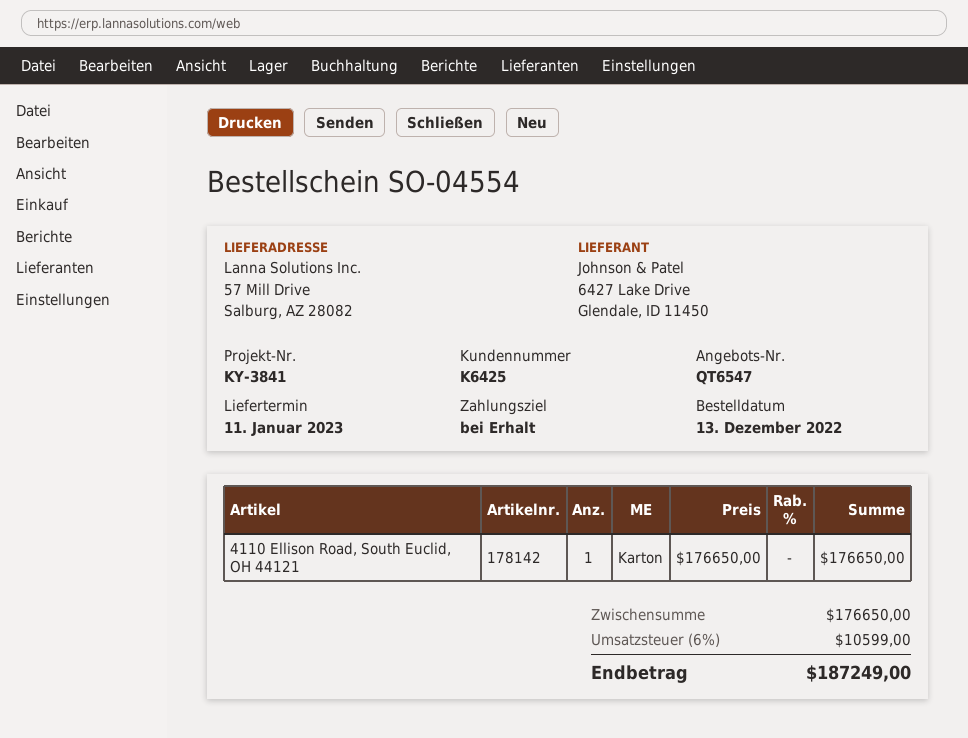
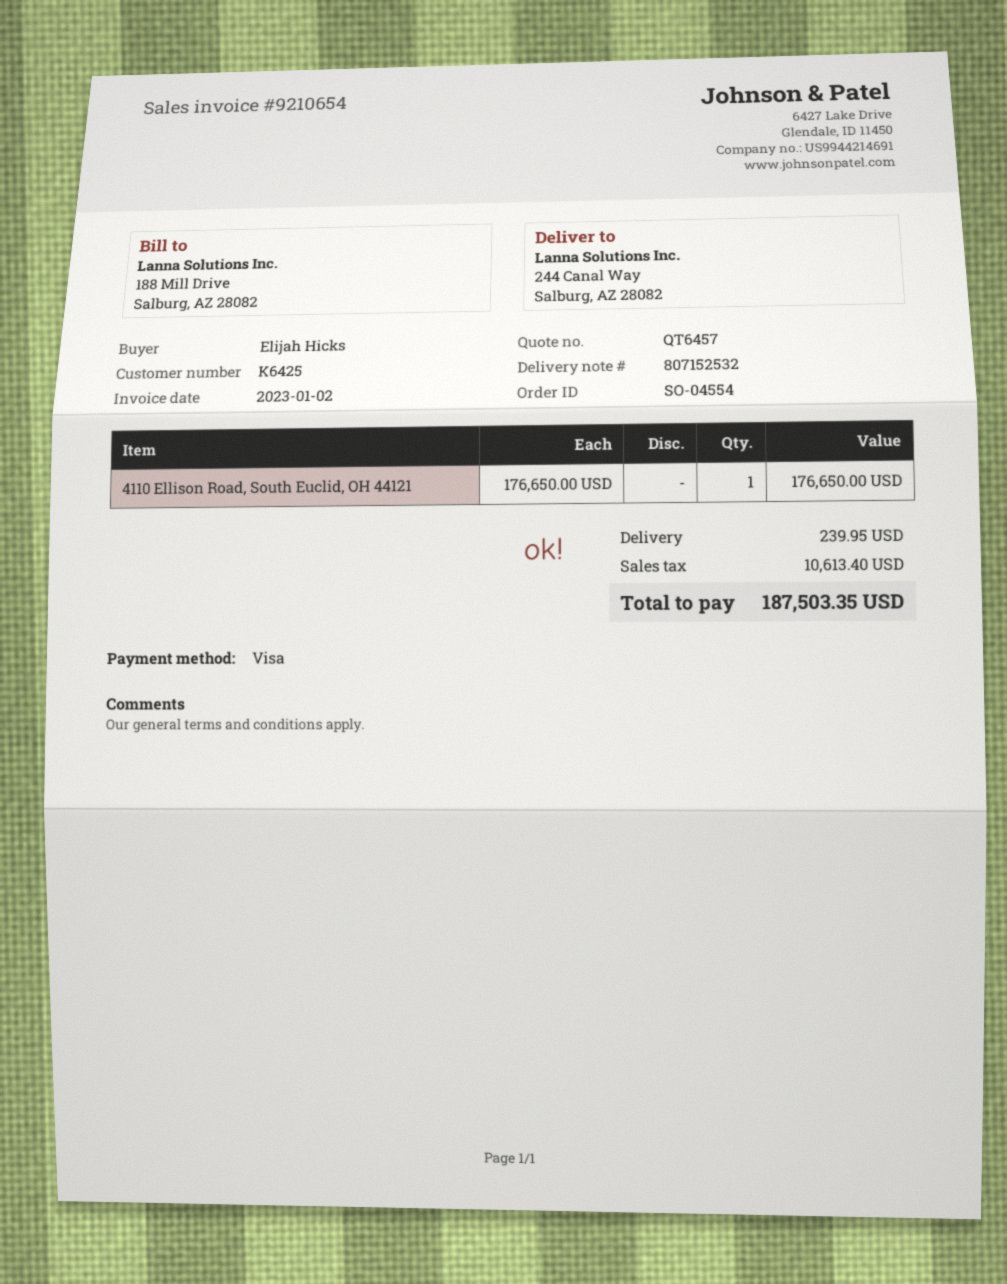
quote number: QT6547 -> QT6457
ship to: 57 Mill Drive, Salburg, AZ 28082 -> 244 Canal Way, Salburg, AZ 28082
shipping: none -> 239.95
tax: 10599.00 -> 10613.40
total: 187249.00 -> 187503.35

